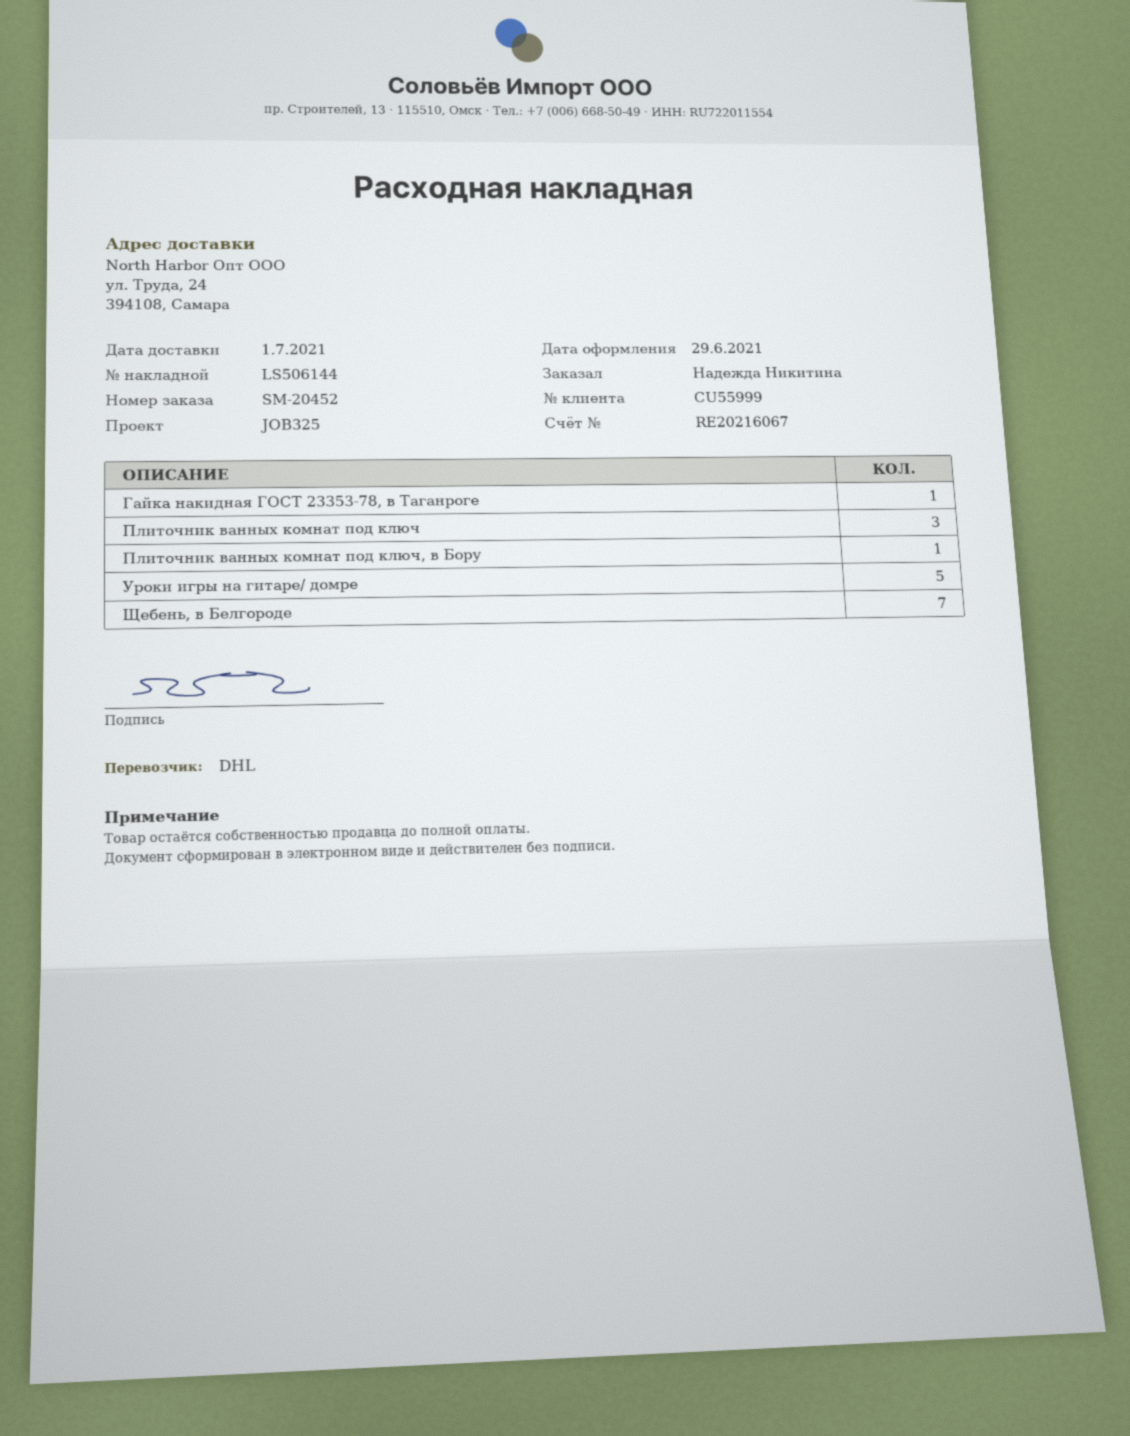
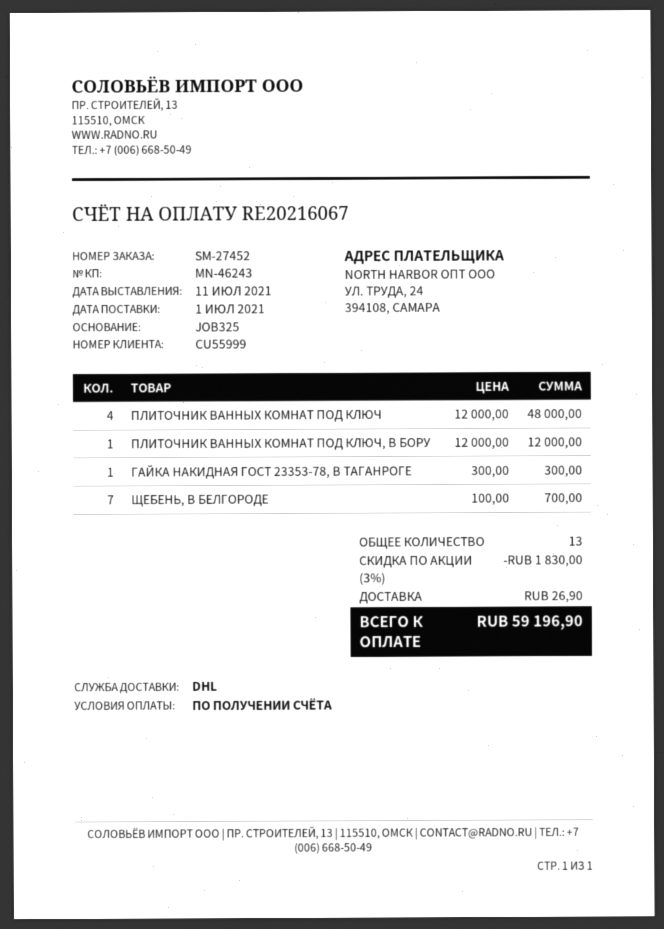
order number: SM-20452 -> SM-27452
Плиточник ванных комнат под ключ: 3 -> 4
Уроки игры на гитаре/ домре: 5 -> none

